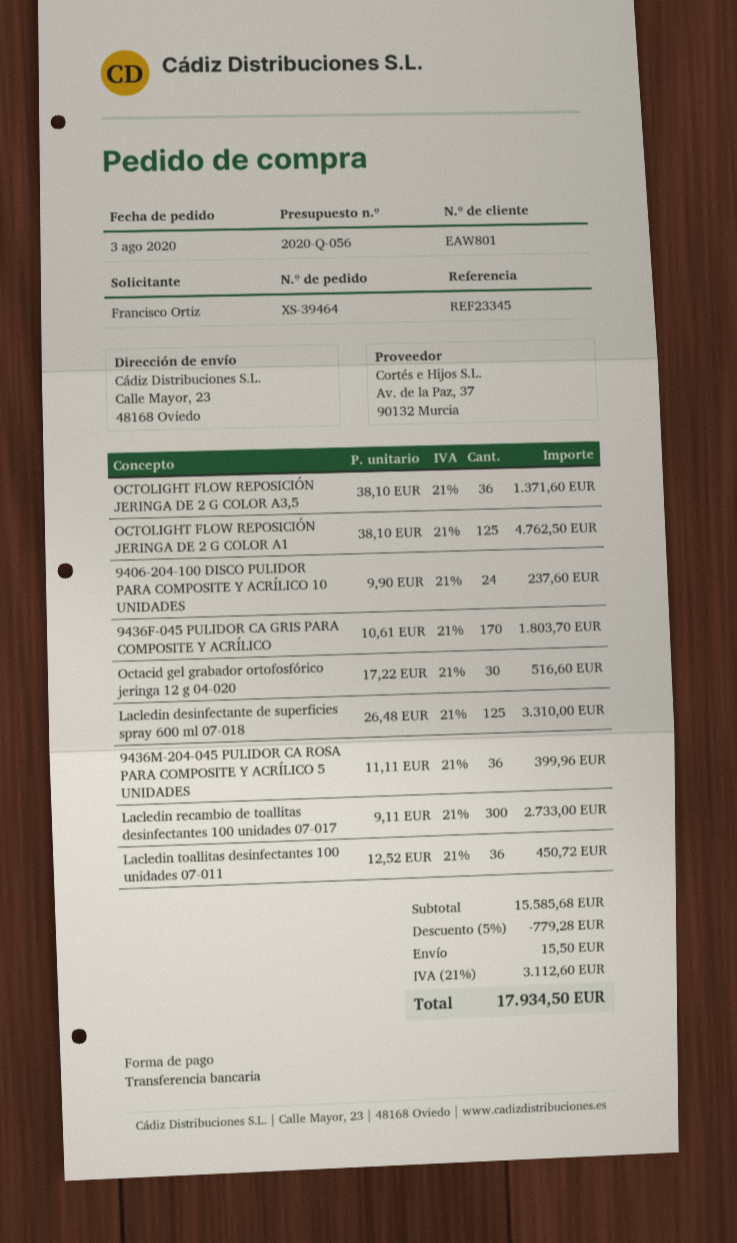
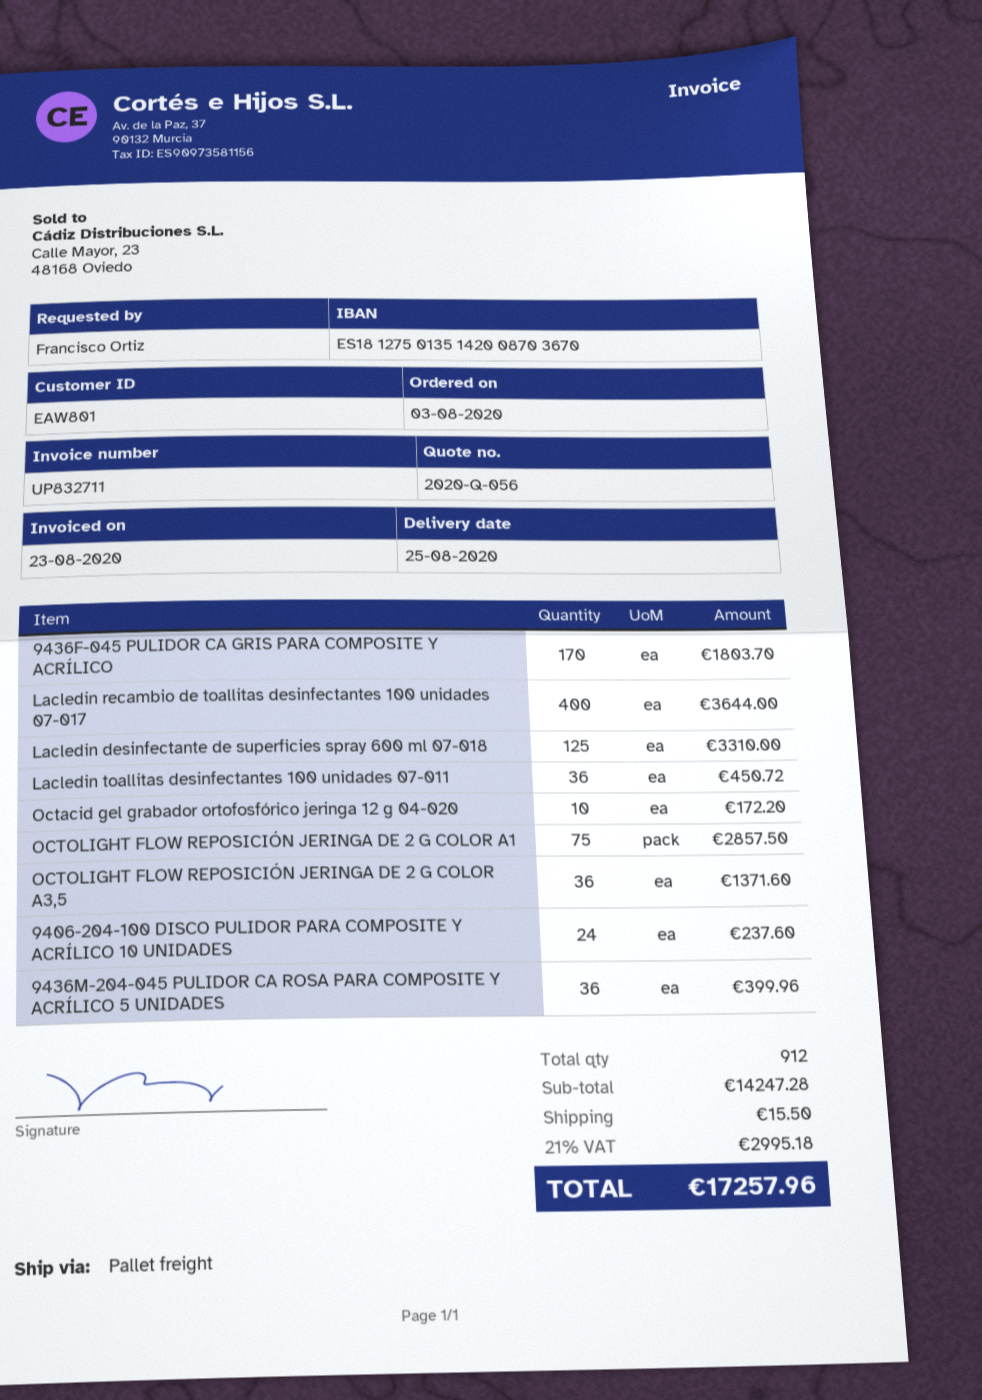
OCTOLIGHT FLOW REPOSICIÓN JERINGA DE 2 G COLOR A1: 125 for 4762.50 -> 75 for 2857.50
Octacid gel grabador ortofosfórico jeringa 12 g 04-020: 30 for 516.60 -> 10 for 172.20
Lacledin recambio de toallitas desinfectantes 100 unidades 07-017: 300 for 2733.00 -> 400 for 3644.00
subtotal: 15585.68 -> 14247.28
discount: 5% = 779.28 -> none
tax: 21% = 3112.60 -> 21% = 2995.18
total: 17934.50 -> 17257.96

